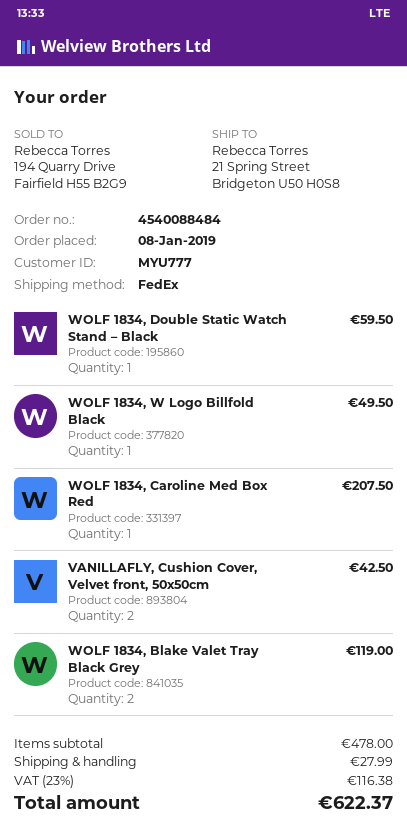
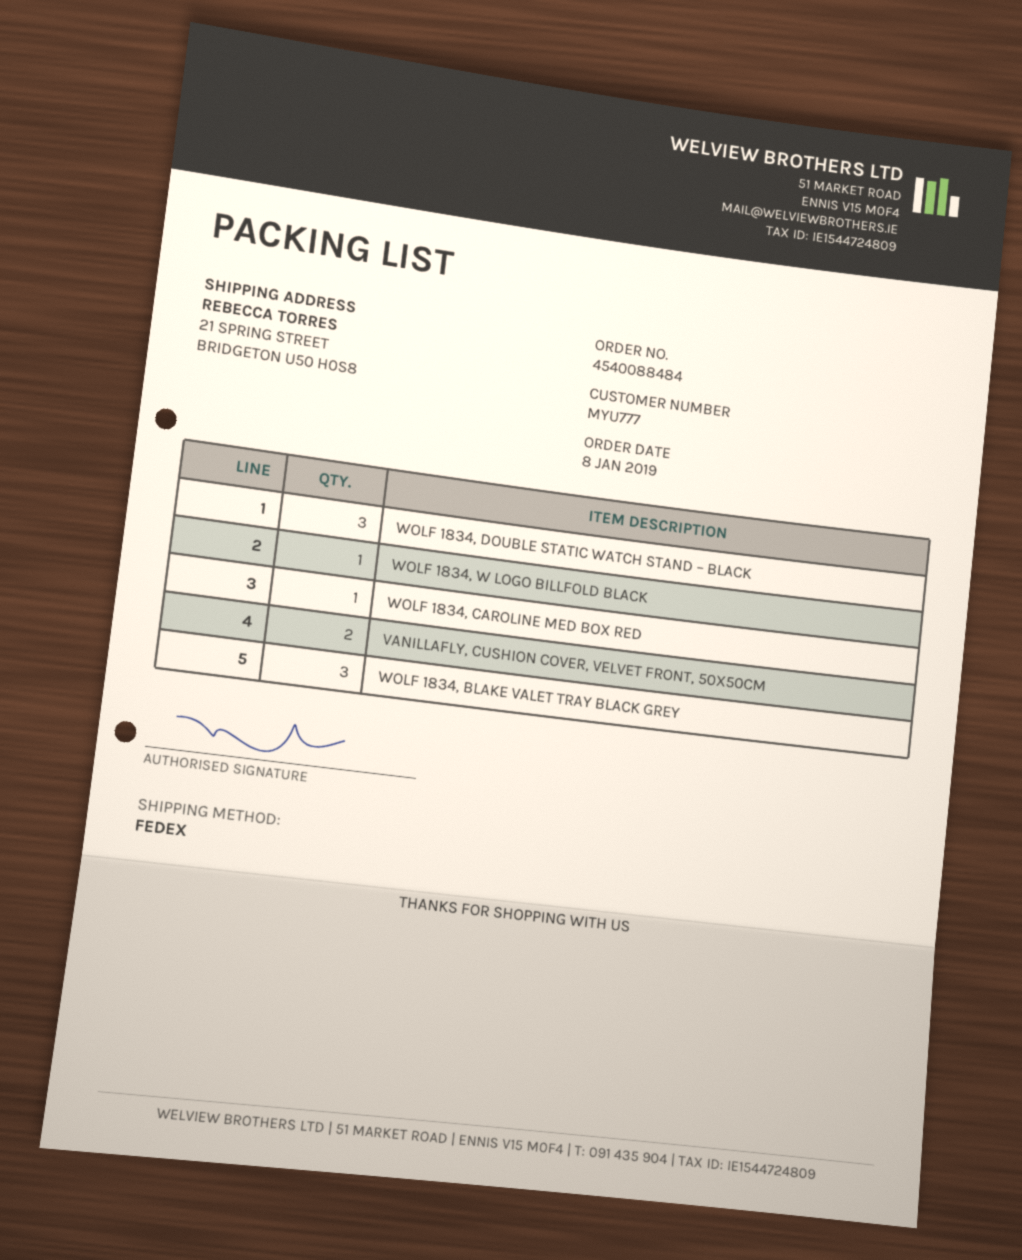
WOLF 1834, Double Static Watch Stand – Black: 1 -> 3
WOLF 1834, Blake Valet Tray Black Grey: 2 -> 3

